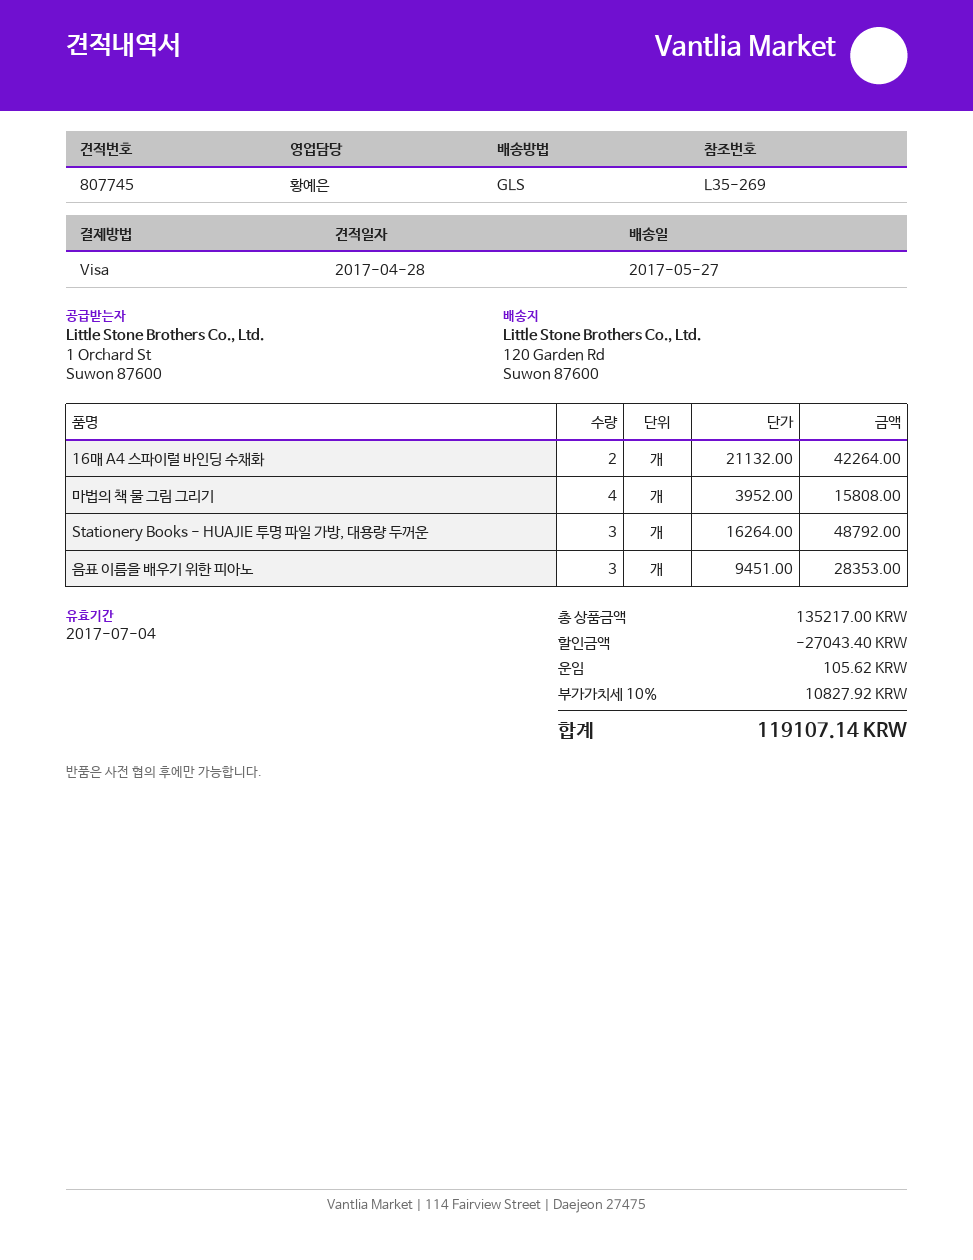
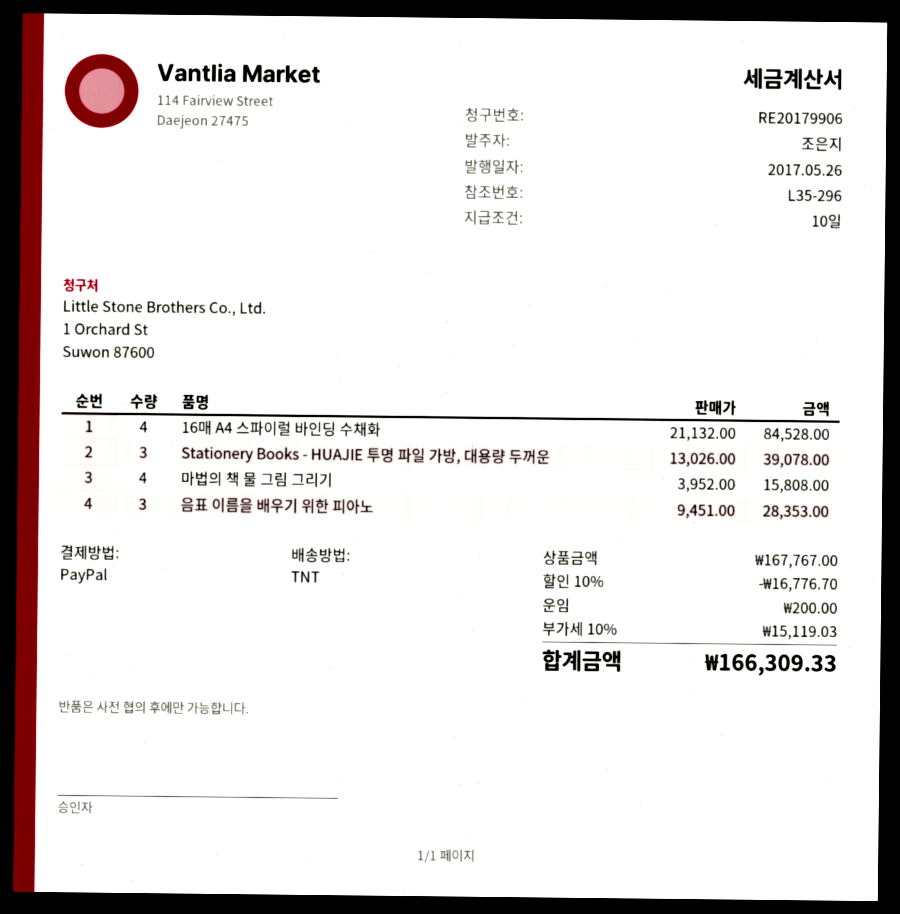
reference: L35-269 -> L35-296
payment method: Visa -> PayPal
shipping method: GLS -> TNT
16매 A4 스파이럴 바인딩 수채화: 2 x 21132.00 = 42264.00 -> 4 x 21132.00 = 84528.00
Stationery Books - HUAJIE 투명 파일 가방, 대용량 두꺼운: 3 x 16264.00 = 48792.00 -> 3 x 13026.00 = 39078.00
subtotal: 135217.00 -> 167767.00
discount: 27043.40 -> 16776.70
shipping: 105.62 -> 200.00
tax: 10% = 10827.92 -> 10% = 15119.03
total: 119107.14 -> 166309.33

